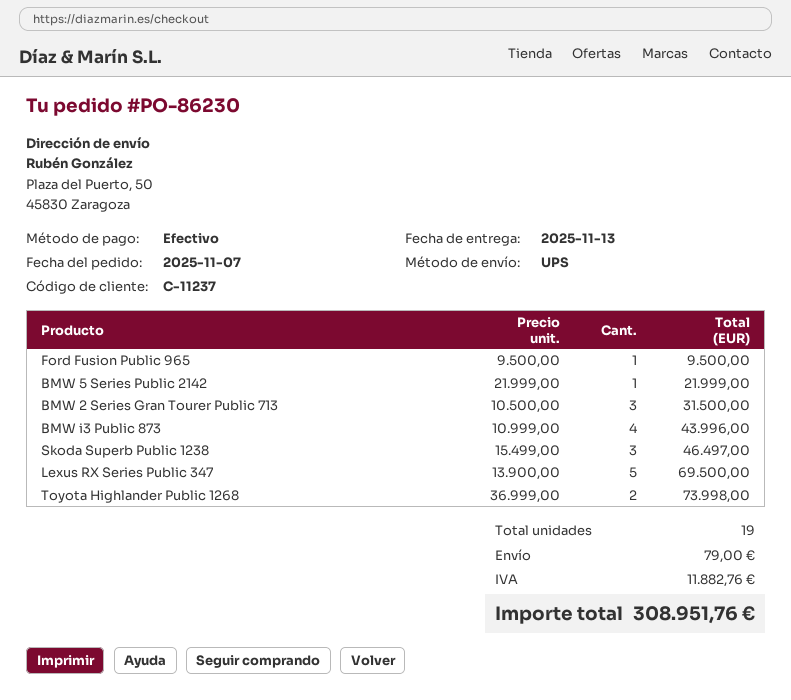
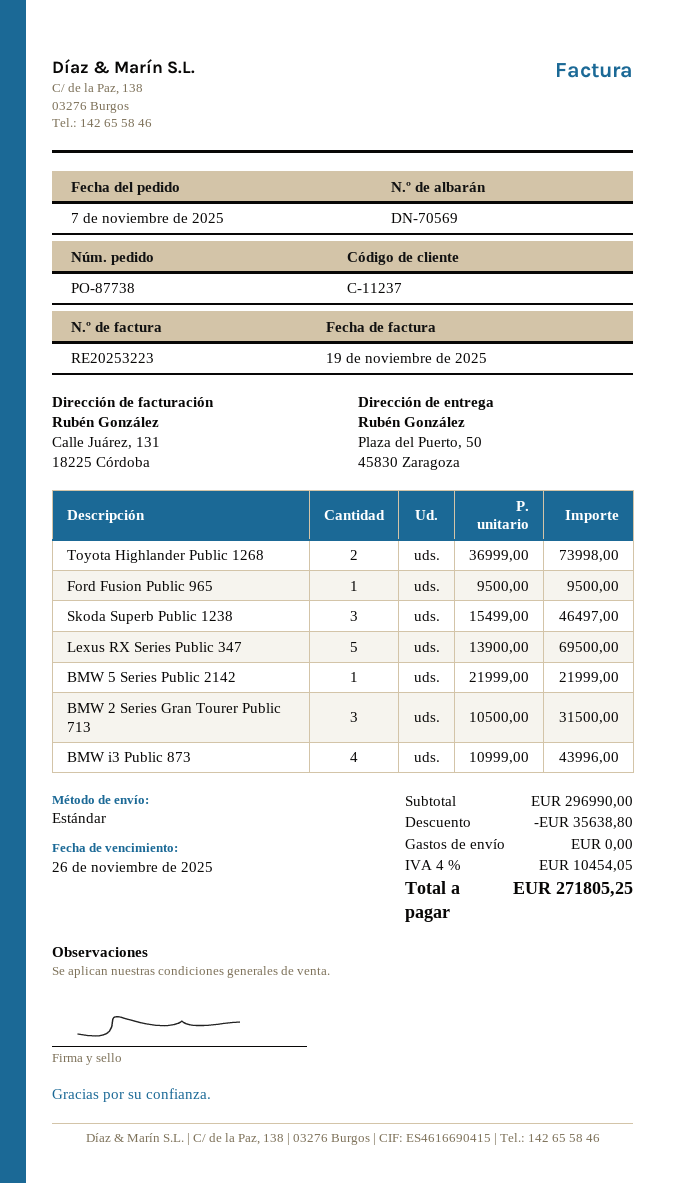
order number: PO-86230 -> PO-87738
shipping method: UPS -> standard
discount: none -> 35638.80
shipping: 79.00 -> 0.00
tax: 11882.76 -> 10454.05
total: 308951.76 -> 271805.25

